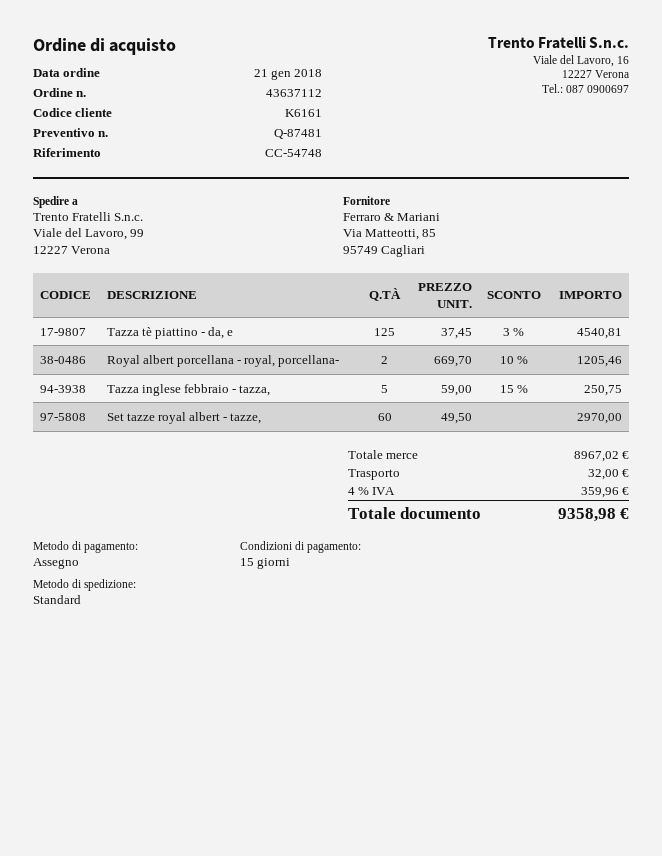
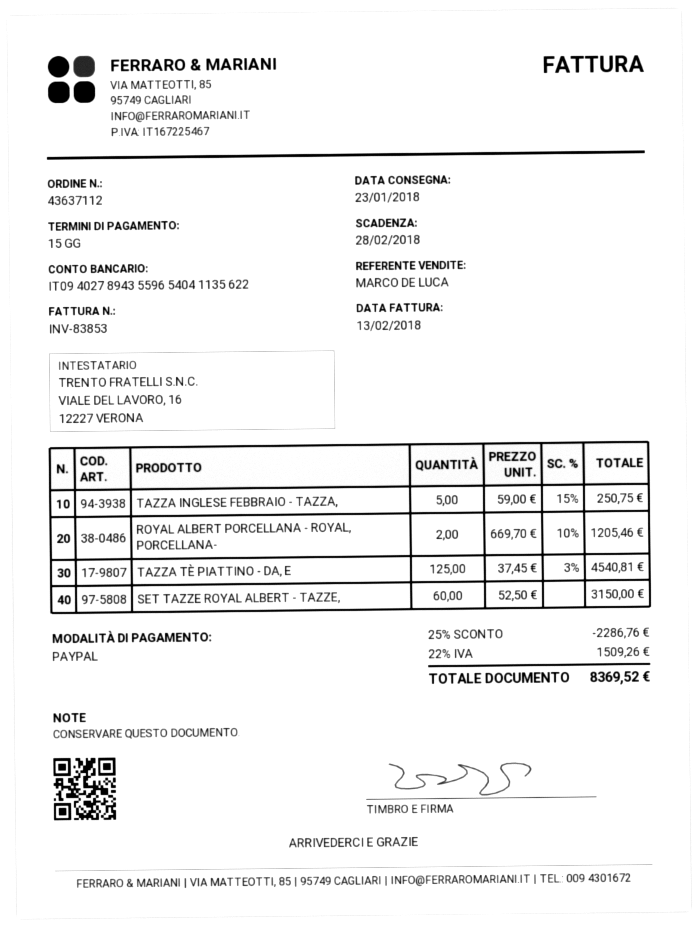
payment method: cheque -> PayPal
Set tazze royal albert - tazze,: 60 x 49.50 = 2970.00 -> 60 x 52.50 = 3150.00
discount: none -> 25% = 2286.76
shipping: 32.00 -> none
tax: 4% = 359.96 -> 22% = 1509.26
total: 9358.98 -> 8369.52

